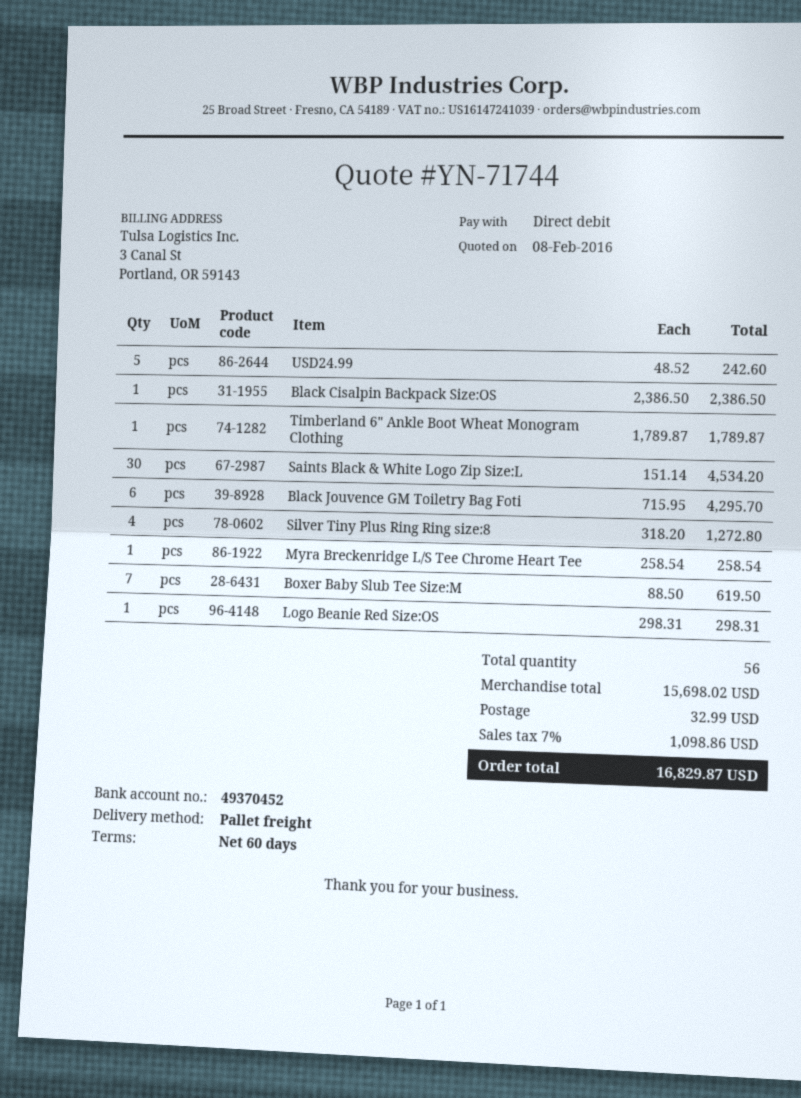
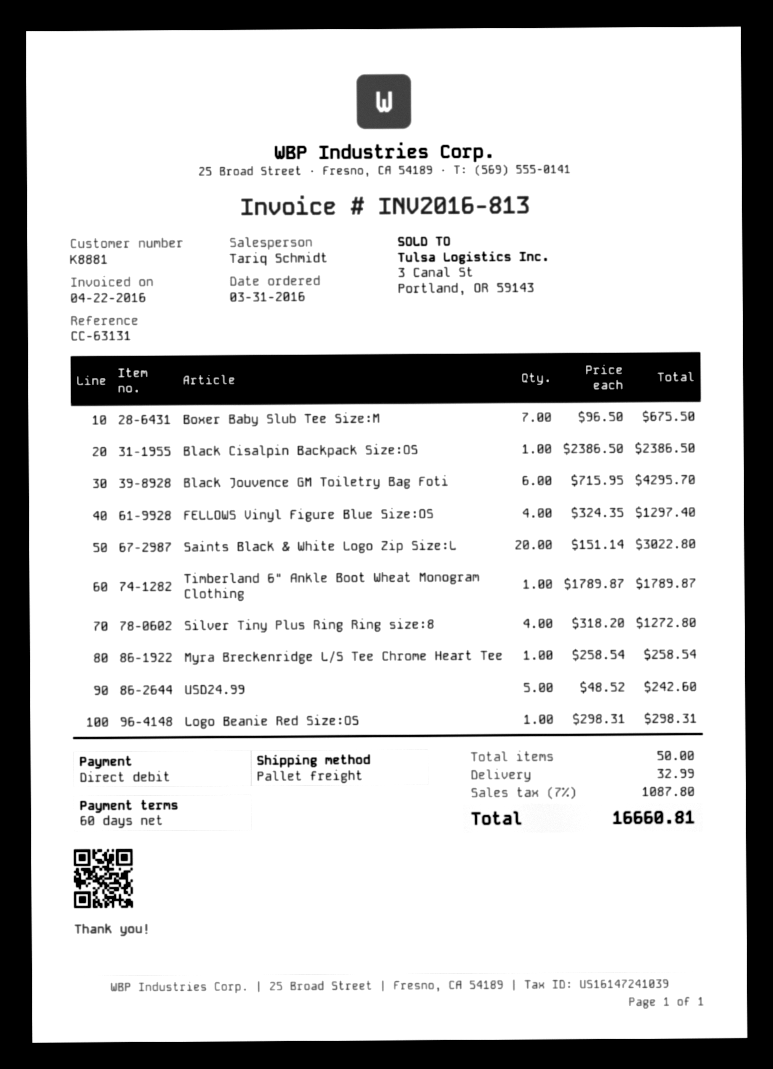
Saints Black & White Logo Zip Size:L: 30 x 151.14 = 4534.20 -> 20 x 151.14 = 3022.80
Boxer Baby Slub Tee Size:M: 7 x 88.50 = 619.50 -> 7 x 96.50 = 675.50
FELLOWS Vinyl Figure Blue Size:OS: none -> 4 x 324.35 = 1297.40
total quantity: 56 -> 50
tax: 7% = 1098.86 -> 7% = 1087.80
total: 16829.87 -> 16660.81

